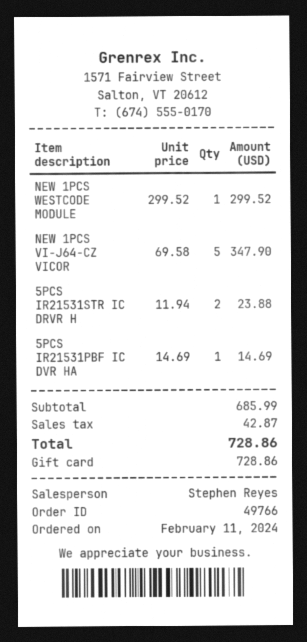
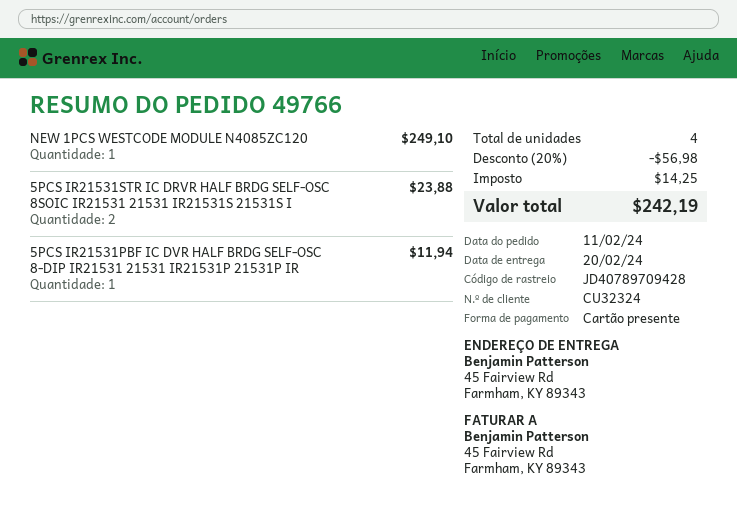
NEW 1PCS WESTCODE MODULE: 1 for 299.52 -> 1 for 249.10
NEW 1PCS VI-J64-CZ VICOR: 5 for 347.90 -> none
5PCS IR21531PBF IC DVR HA: 1 for 14.69 -> 1 for 11.94
discount: none -> 20% = 56.98
tax: 42.87 -> 14.25
total: 728.86 -> 242.19

